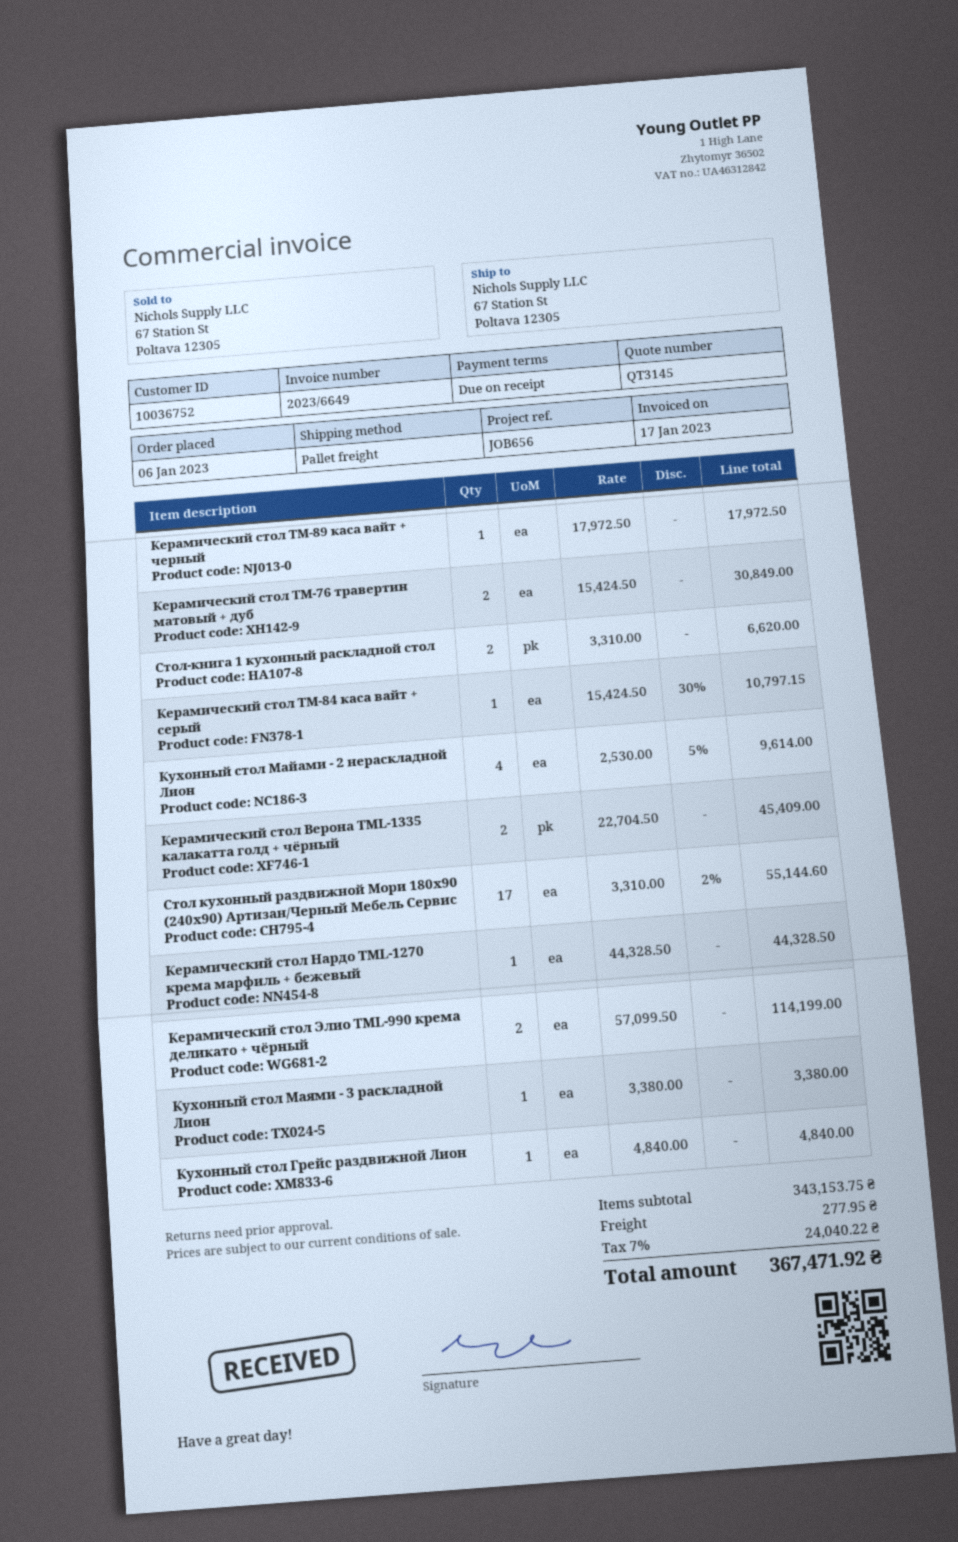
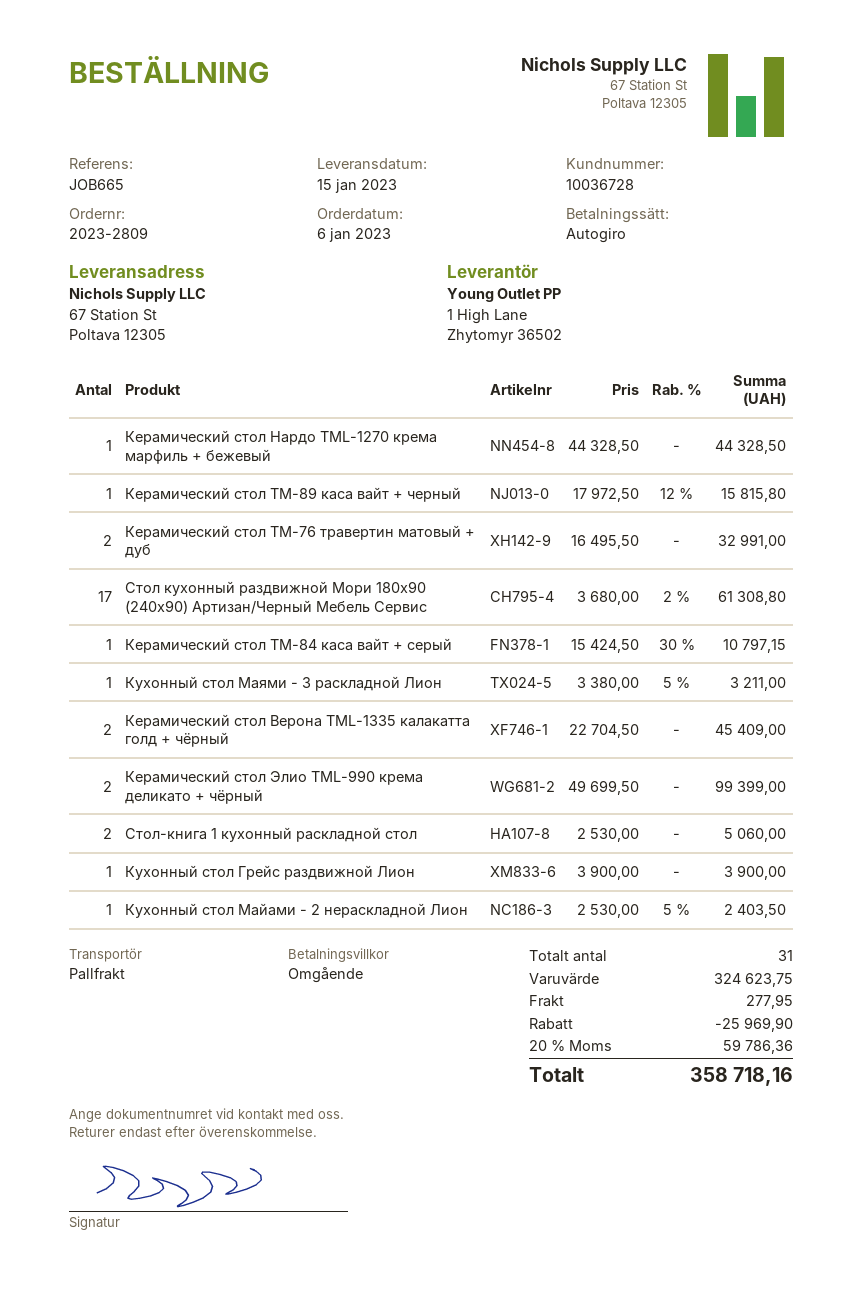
customer number: 10036752 -> 10036728
reference: JOB656 -> JOB665
Керамический стол TM-89 каса вайт + черный: 1 x 17972.50 = 17972.50 -> 1 x 17972.50 - 12% = 15815.80
Керамический стол TM-76 травертин матовый + дуб: 2 x 15424.50 = 30849.00 -> 2 x 16495.50 = 32991.00
Стол-книга 1 кухонный раскладной стол: 2 x 3310.00 = 6620.00 -> 2 x 2530.00 = 5060.00
Кухонный стол Майами - 2 нераскладной Лион: 4 x 2530.00 - 5% = 9614.00 -> 1 x 2530.00 - 5% = 2403.50
Стол кухонный раздвижной Мори 180х90 (240х90) Артизан/Черный Мебель Сервис: 17 x 3310.00 - 2% = 55144.60 -> 17 x 3680.00 - 2% = 61308.80
Керамический стол Элио ТМL-990 крема деликато + чёрный: 2 x 57099.50 = 114199.00 -> 2 x 49699.50 = 99399.00
Кухонный стол Маями - 3 раскладной Лион: 1 x 3380.00 = 3380.00 -> 1 x 3380.00 - 5% = 3211.00
Кухонный стол Грейс раздвижной Лион: 1 x 4840.00 = 4840.00 -> 1 x 3900.00 = 3900.00
subtotal: 343153.75 -> 324623.75
discount: none -> 25969.90
tax: 7% = 24040.22 -> 20% = 59786.36
total: 367471.92 -> 358718.16

